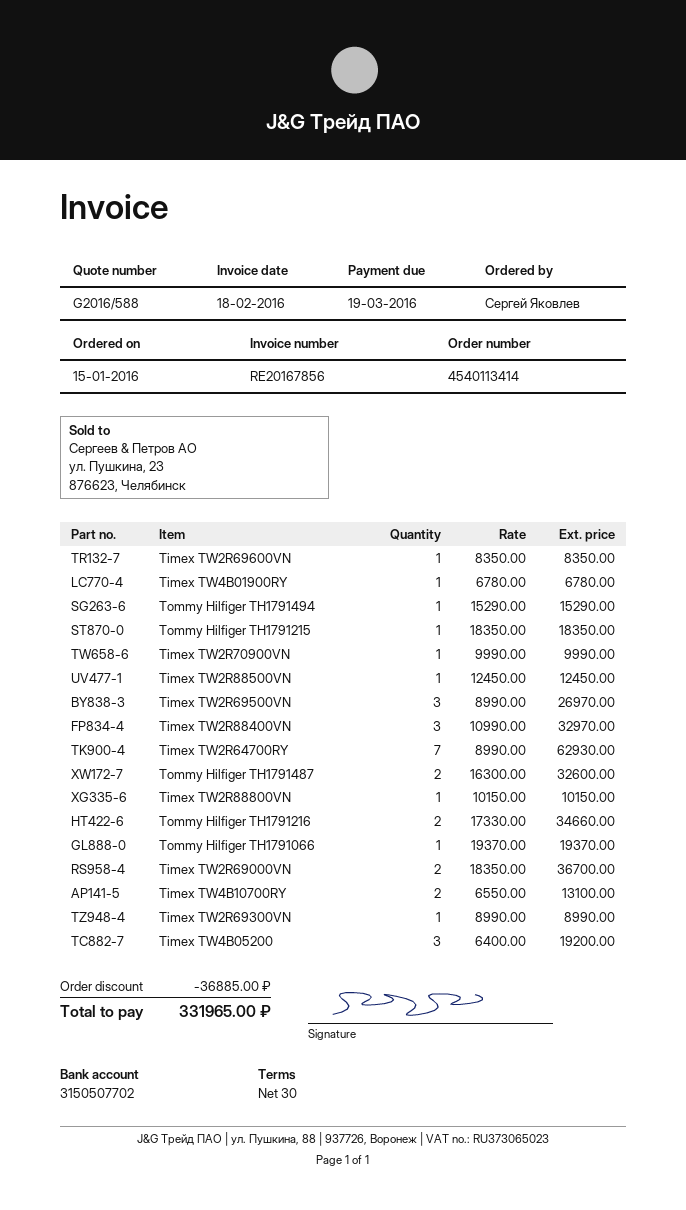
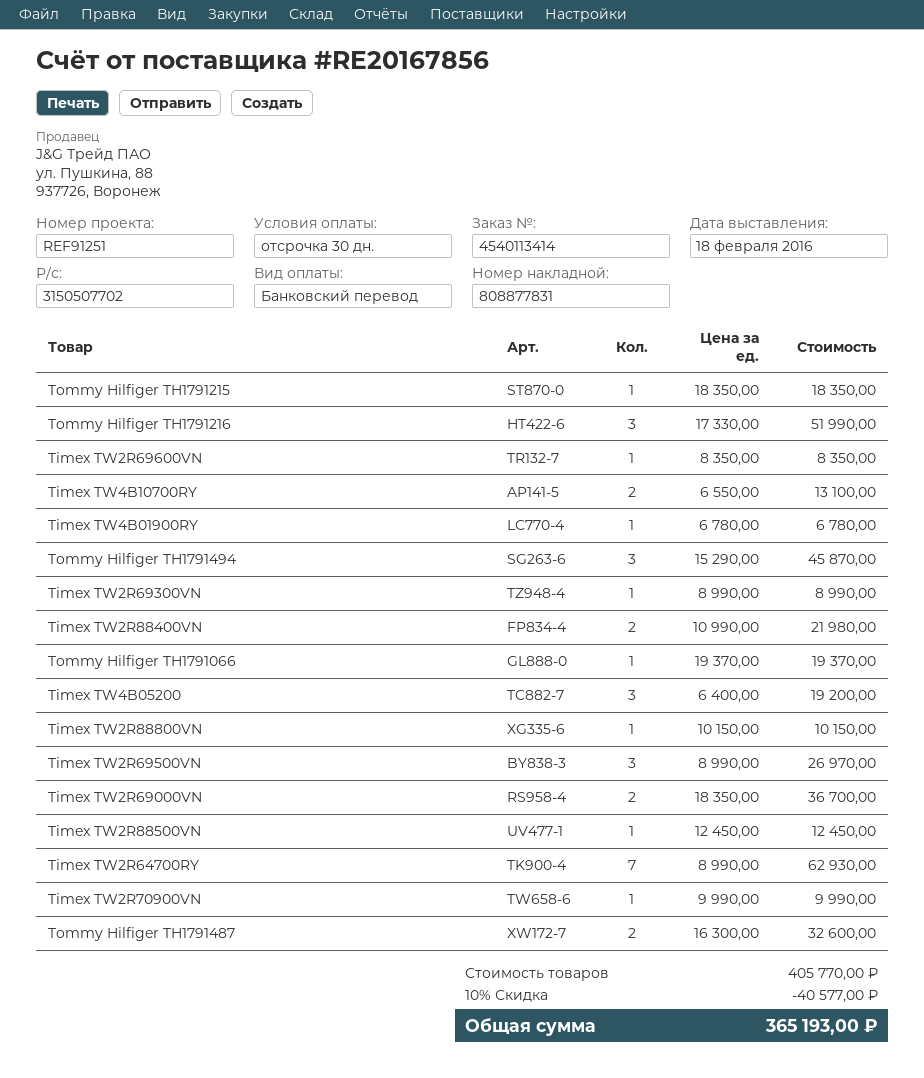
Tommy Hilfiger TH1791494: 1 x 15290.00 = 15290.00 -> 3 x 15290.00 = 45870.00
Timex TW2R88400VN: 3 x 10990.00 = 32970.00 -> 2 x 10990.00 = 21980.00
Tommy Hilfiger TH1791216: 2 x 17330.00 = 34660.00 -> 3 x 17330.00 = 51990.00
discount: 36885.00 -> 40577.00
total: 331965.00 -> 365193.00

